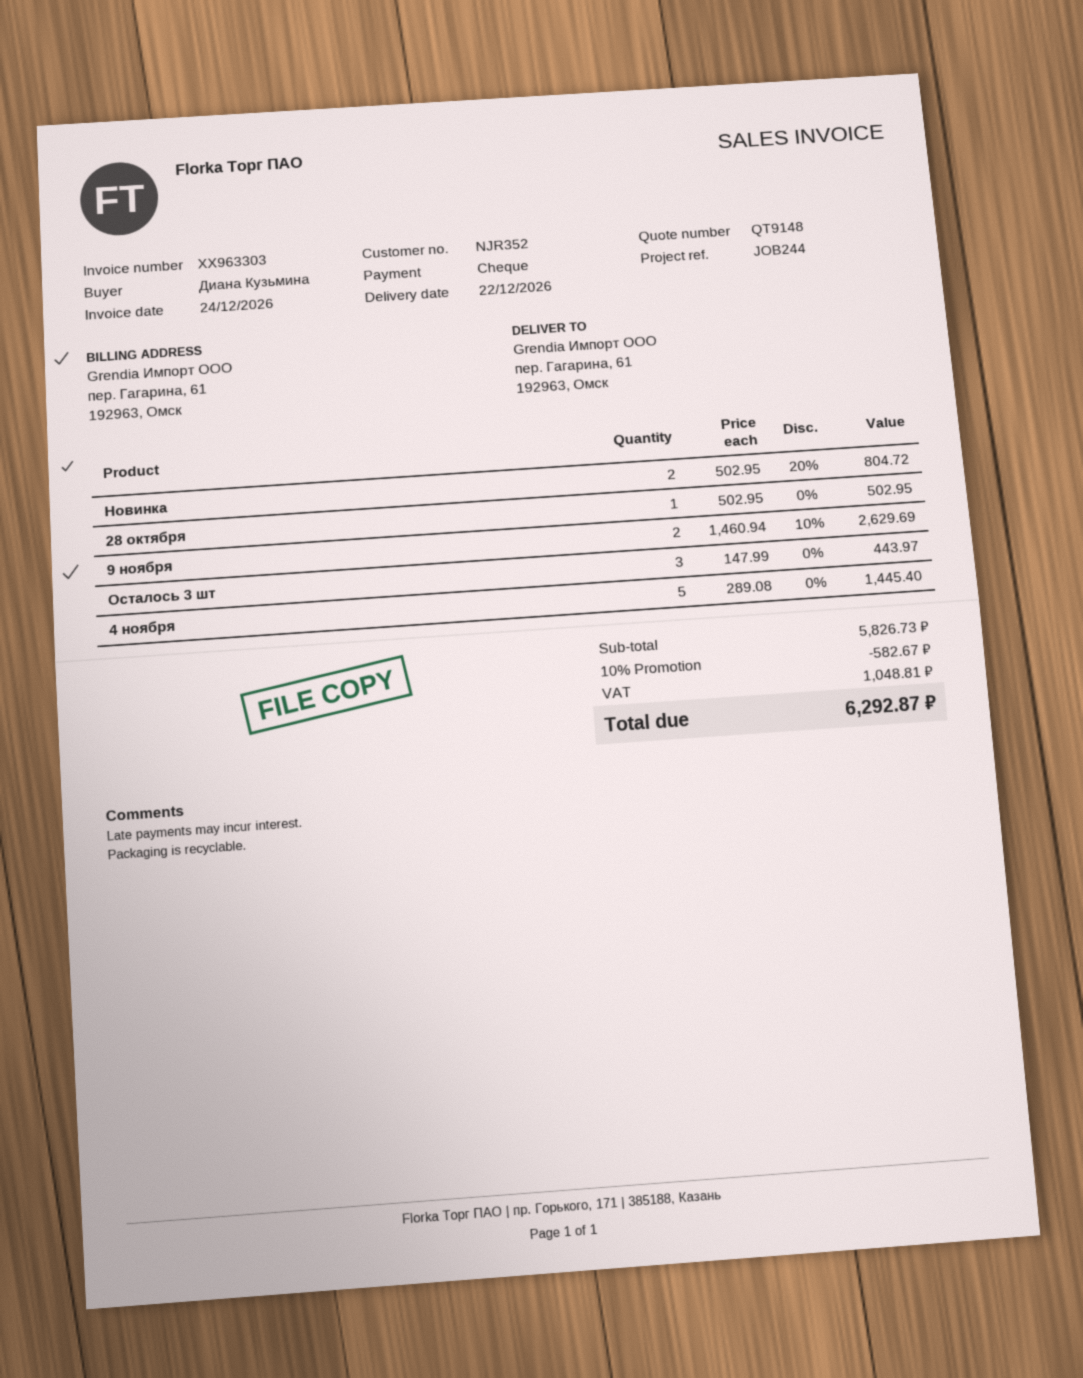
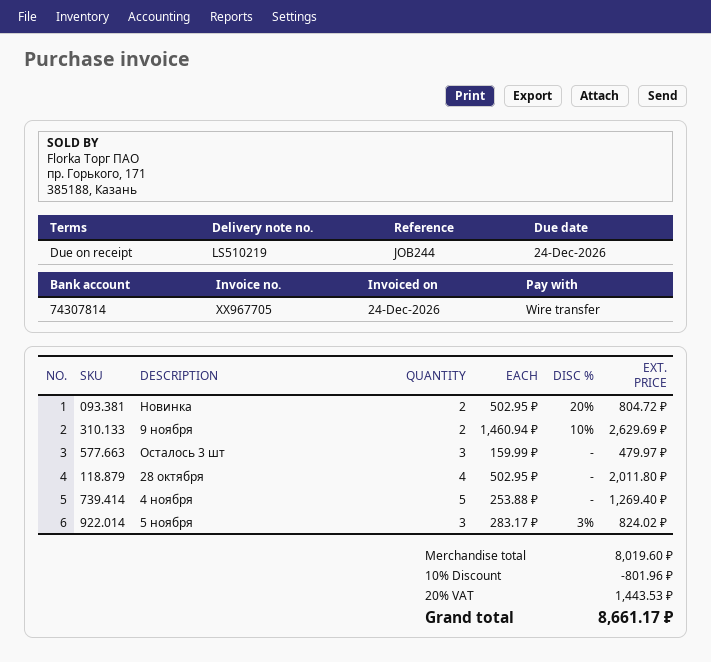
invoice number: XX963303 -> XX967705
payment method: cheque -> bank transfer
28 октября: 1 x 502.95 = 502.95 -> 4 x 502.95 = 2011.80
Осталось 3 шт: 3 x 147.99 = 443.97 -> 3 x 159.99 = 479.97
4 ноября: 5 x 289.08 = 1445.40 -> 5 x 253.88 = 1269.40
5 ноября: none -> 3 x 283.17 - 3% = 824.02
subtotal: 5826.73 -> 8019.60
discount: 10% = 582.67 -> 10% = 801.96
tax: 1048.81 -> 1443.53
total: 6292.87 -> 8661.17

